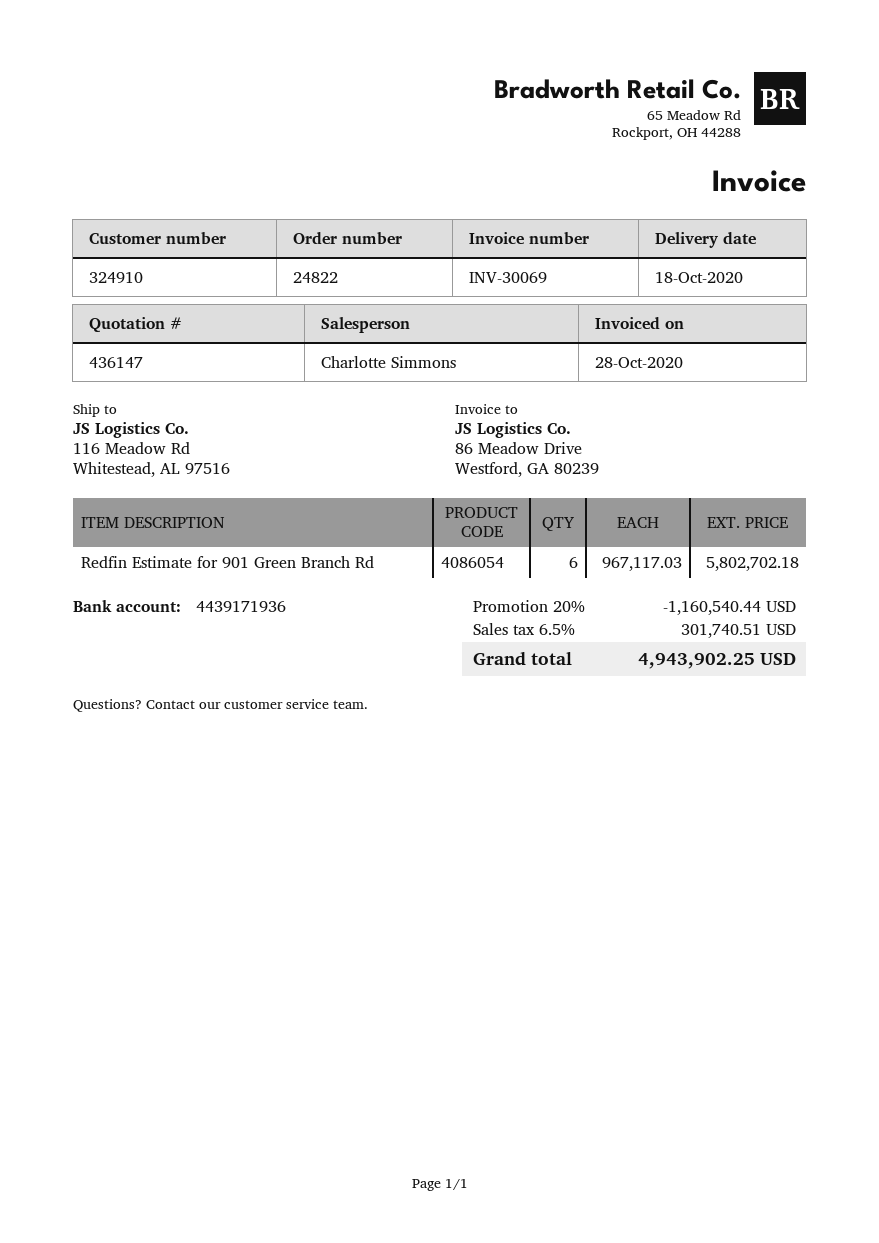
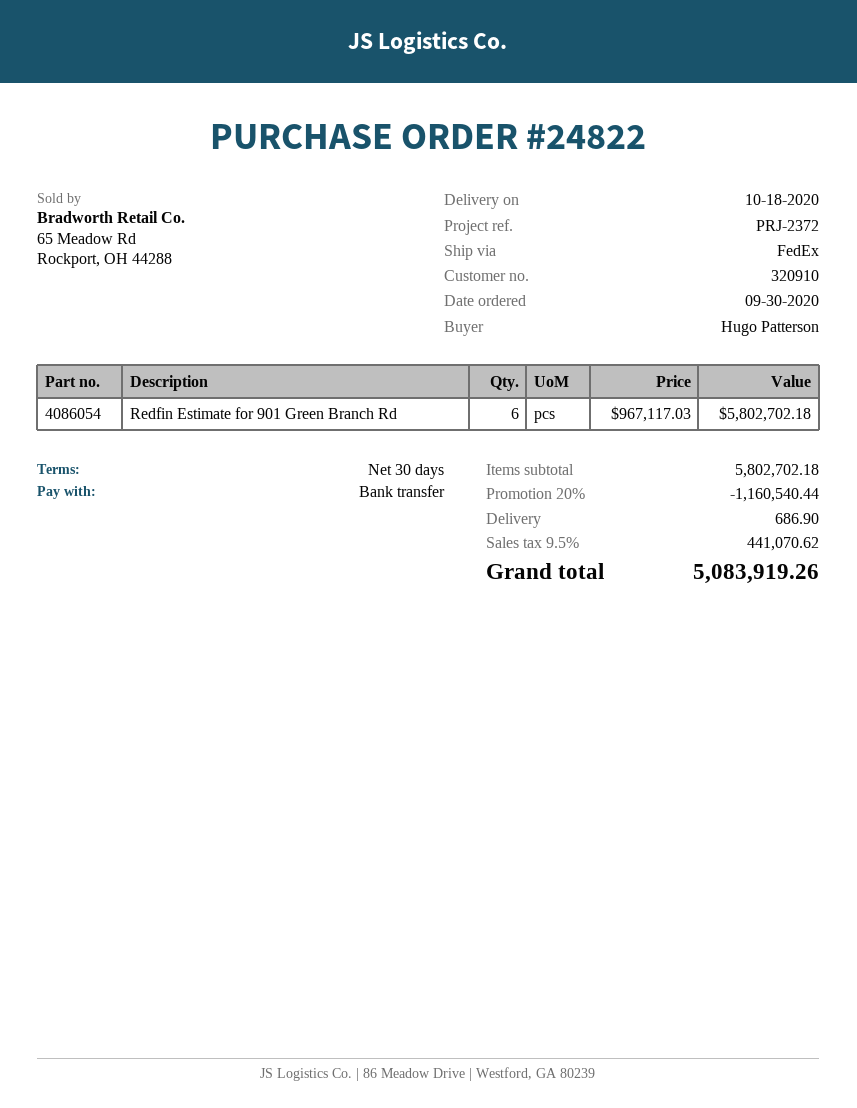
customer number: 324910 -> 320910
shipping: none -> 686.90
tax: 6.5% = 301740.51 -> 9.5% = 441070.62
total: 4943902.25 -> 5083919.26

